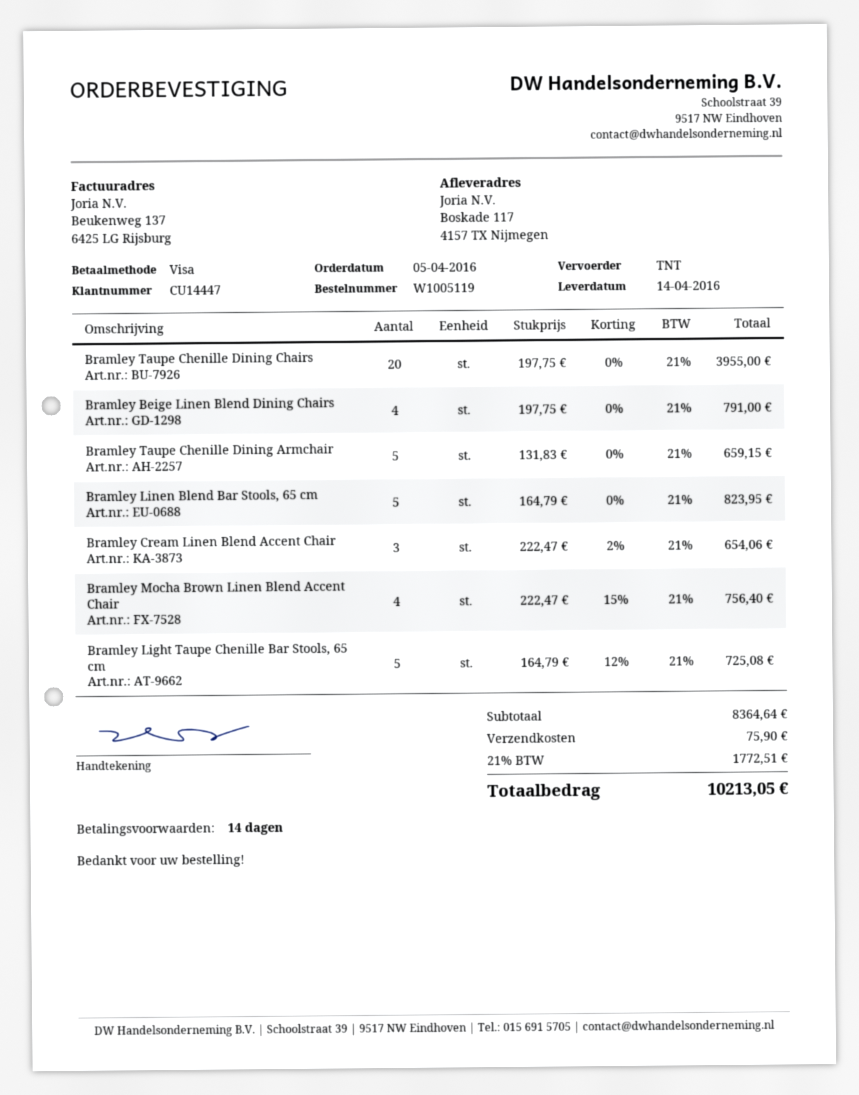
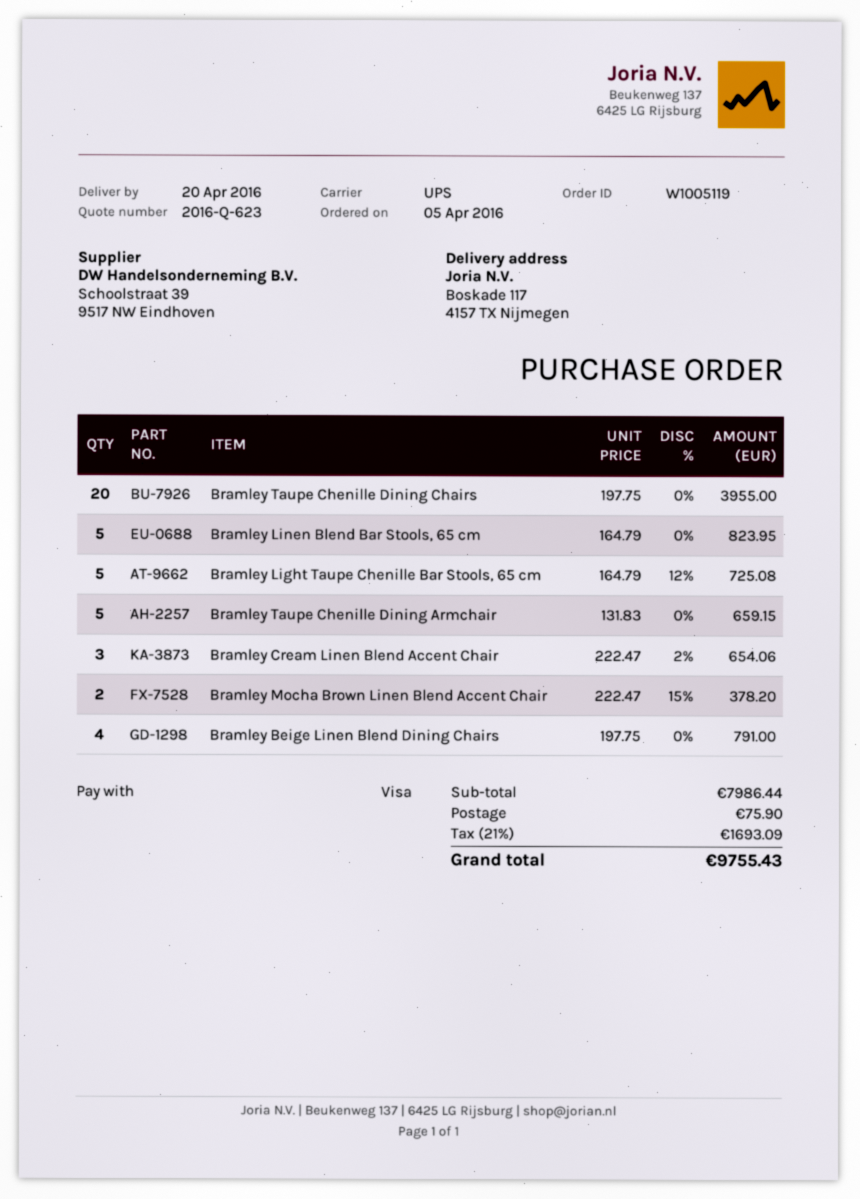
delivery date: 2016-04-14 -> 2016-04-20
shipping method: TNT -> UPS
Bramley Mocha Brown Linen Blend Accent Chair: 4 x 222.47 - 15% = 756.40 -> 2 x 222.47 - 15% = 378.20
subtotal: 8364.64 -> 7986.44
tax: 21% = 1772.51 -> 21% = 1693.09
total: 10213.05 -> 9755.43

